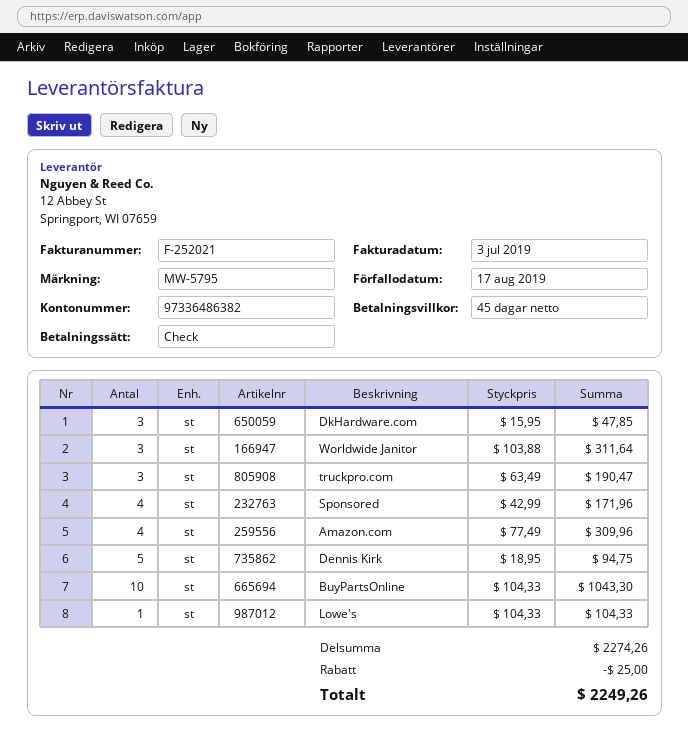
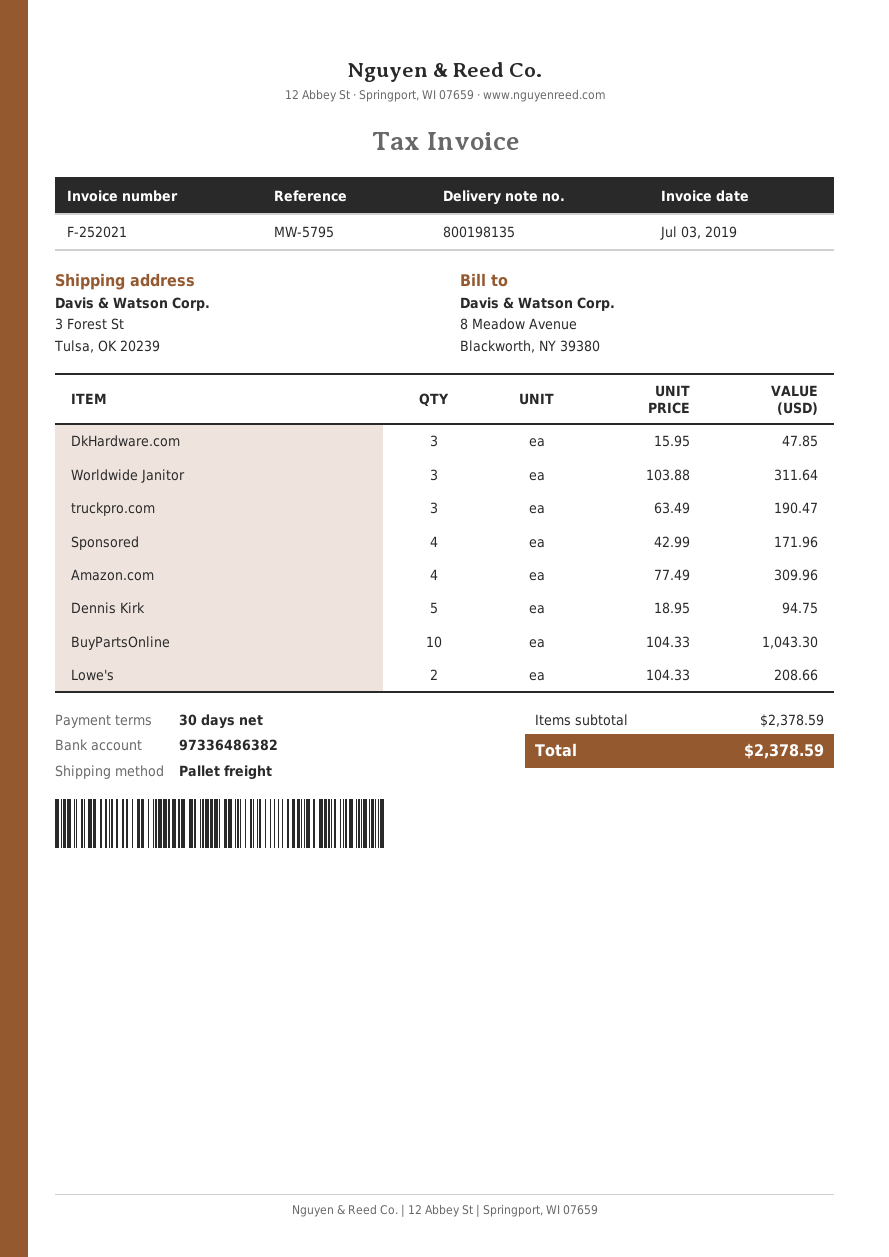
payment terms: 45 days -> 30 days
Lowe's: 1 x 104.33 = 104.33 -> 2 x 104.33 = 208.66
subtotal: 2274.26 -> 2378.59
discount: 25.00 -> none
total: 2249.26 -> 2378.59

